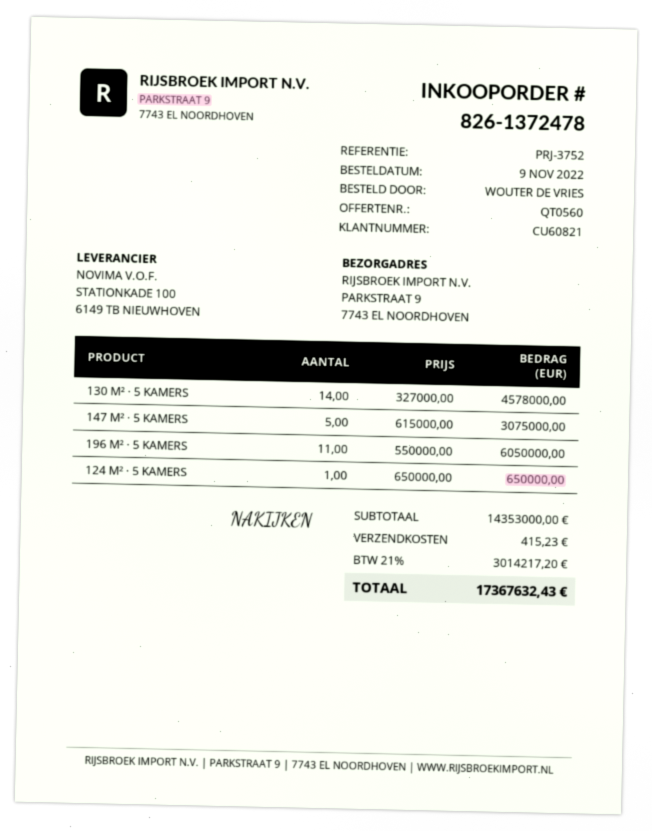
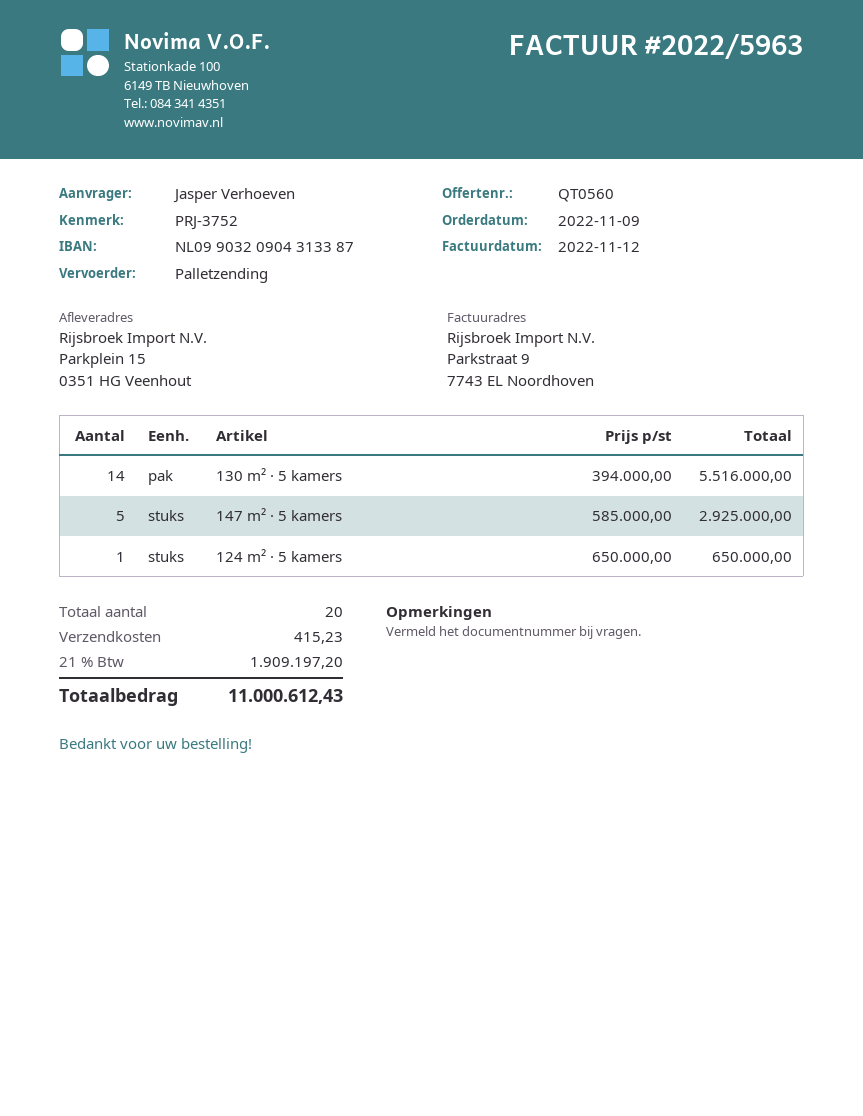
ordered by: WOUTER DE VRIES -> Jasper Verhoeven
ship to: PARKSTRAAT 9, 7743 EL NOORDHOVEN -> Parkplein 15, 0351 HG Veenhout
130 M² · 5 KAMERS: 14 x 327000.00 = 4578000.00 -> 14 x 394000.00 = 5516000.00
147 M² · 5 KAMERS: 5 x 615000.00 = 3075000.00 -> 5 x 585000.00 = 2925000.00
196 M² · 5 KAMERS: 11 x 550000.00 = 6050000.00 -> none
tax: 21% = 3014217.20 -> 21% = 1909197.20
total: 17367632.43 -> 11000612.43

